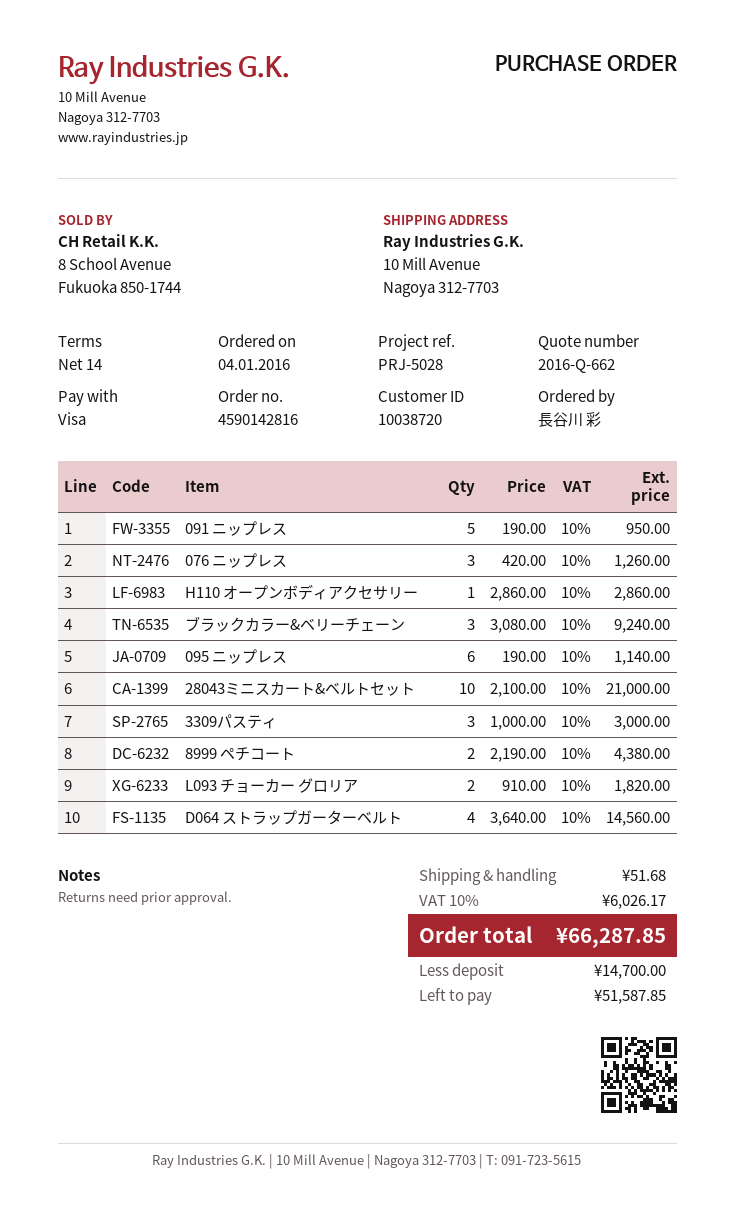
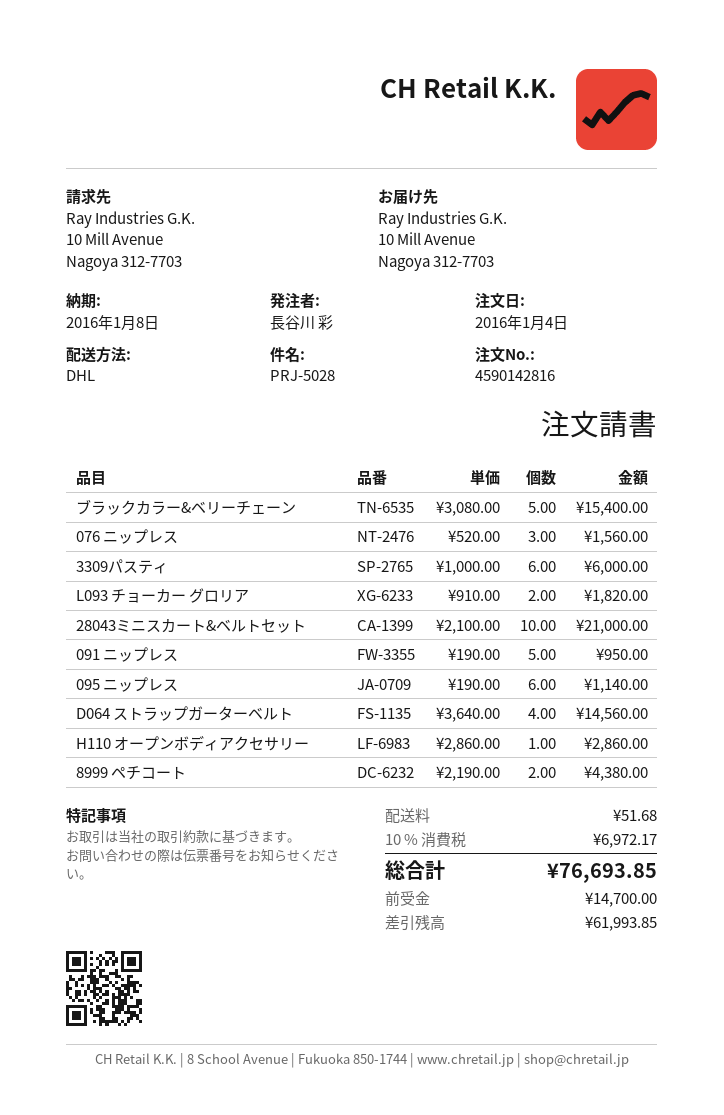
076 ニップレス: 3 x 420.00 = 1260.00 -> 3 x 520.00 = 1560.00
ブラックカラー&ベリーチェーン: 3 x 3080.00 = 9240.00 -> 5 x 3080.00 = 15400.00
3309パスティ: 3 x 1000.00 = 3000.00 -> 6 x 1000.00 = 6000.00
tax: 10% = 6026.17 -> 10% = 6972.17
total: 66287.85 -> 76693.85
balance: 51587.85 -> 61993.85

